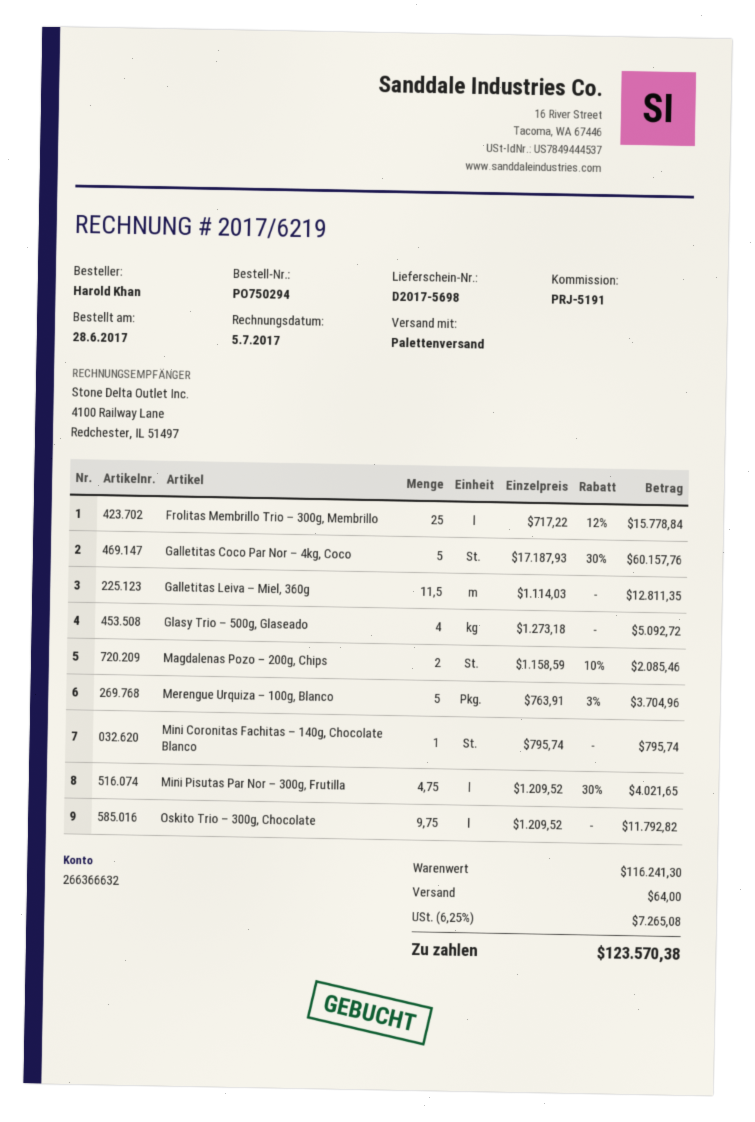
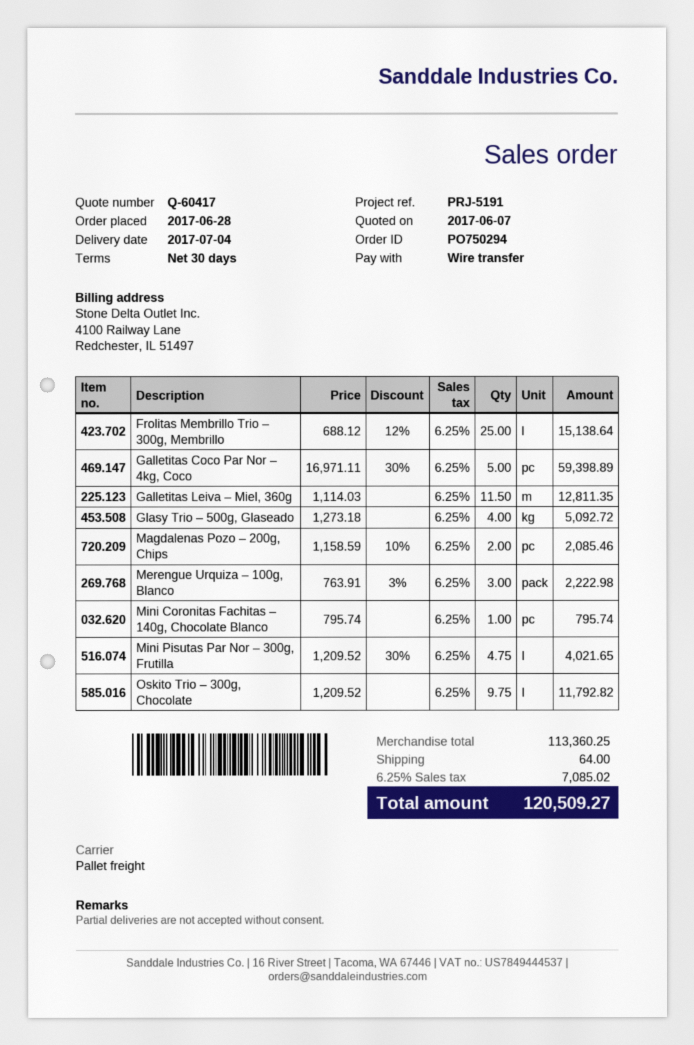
Frolitas Membrillo Trio – 300g, Membrillo: 25 x 717.22 - 12% = 15778.84 -> 25 x 688.12 - 12% = 15138.64
Galletitas Coco Par Nor – 4kg, Coco: 5 x 17187.93 - 30% = 60157.76 -> 5 x 16971.11 - 30% = 59398.89
Merengue Urquiza – 100g, Blanco: 5 x 763.91 - 3% = 3704.96 -> 3 x 763.91 - 3% = 2222.98
subtotal: 116241.30 -> 113360.25
tax: 6.25% = 7265.08 -> 6.25% = 7085.02
total: 123570.38 -> 120509.27

